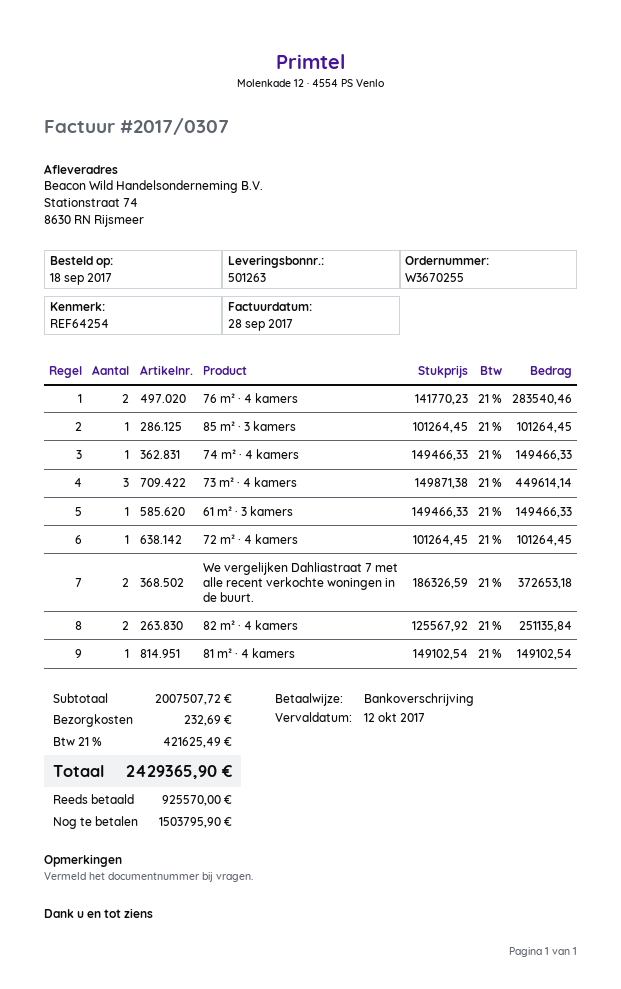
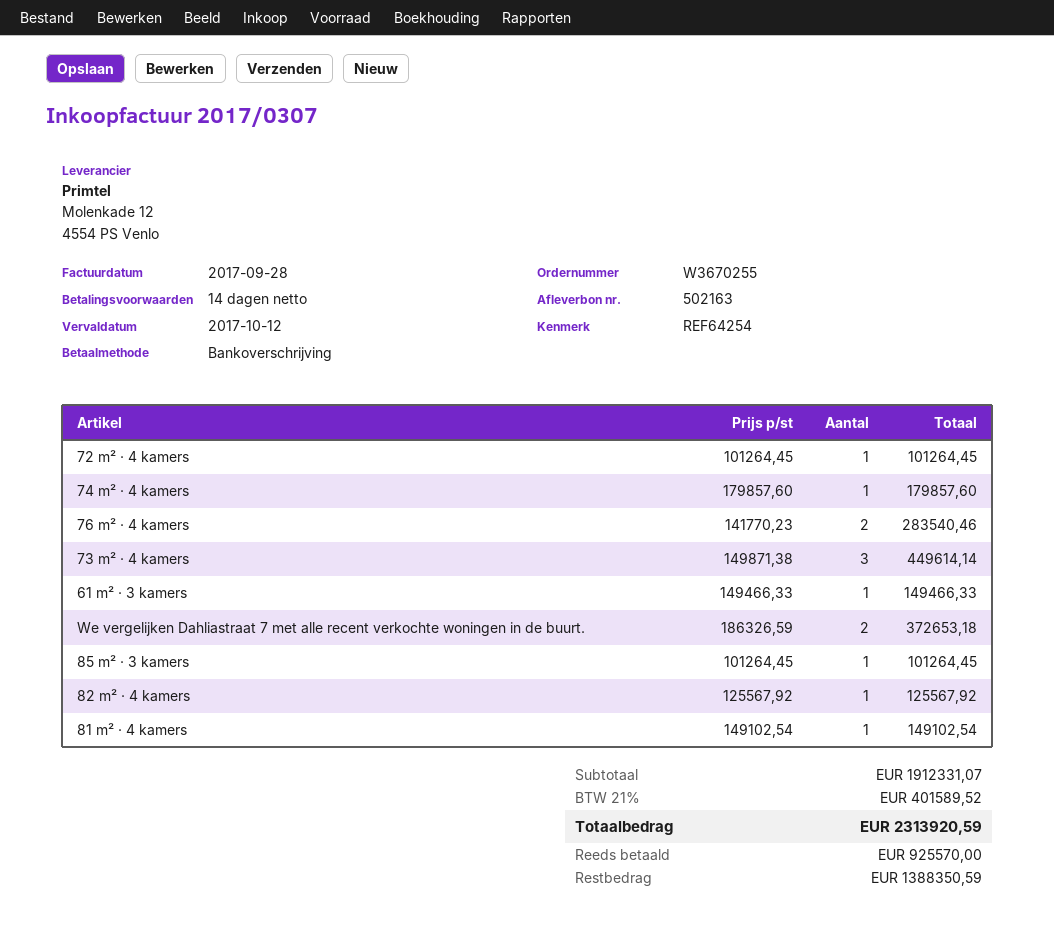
delivery note number: 501263 -> 502163
74 m² · 4 kamers: 1 x 149466.33 = 149466.33 -> 1 x 179857.60 = 179857.60
82 m² · 4 kamers: 2 x 125567.92 = 251135.84 -> 1 x 125567.92 = 125567.92
subtotal: 2007507.72 -> 1912331.07
shipping: 232.69 -> none
tax: 21% = 421625.49 -> 21% = 401589.52
total: 2429365.90 -> 2313920.59
balance: 1503795.90 -> 1388350.59

